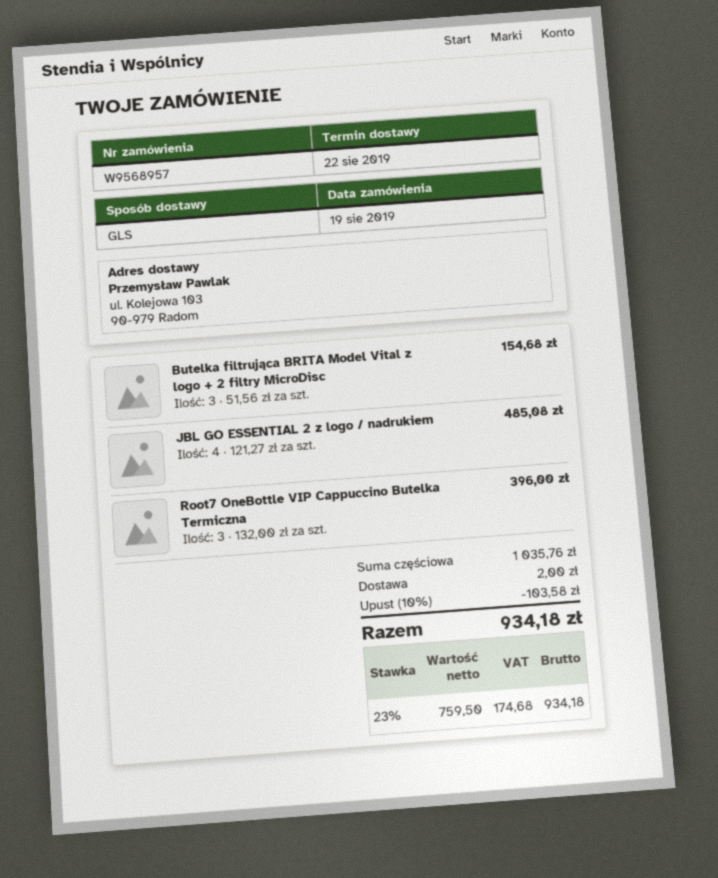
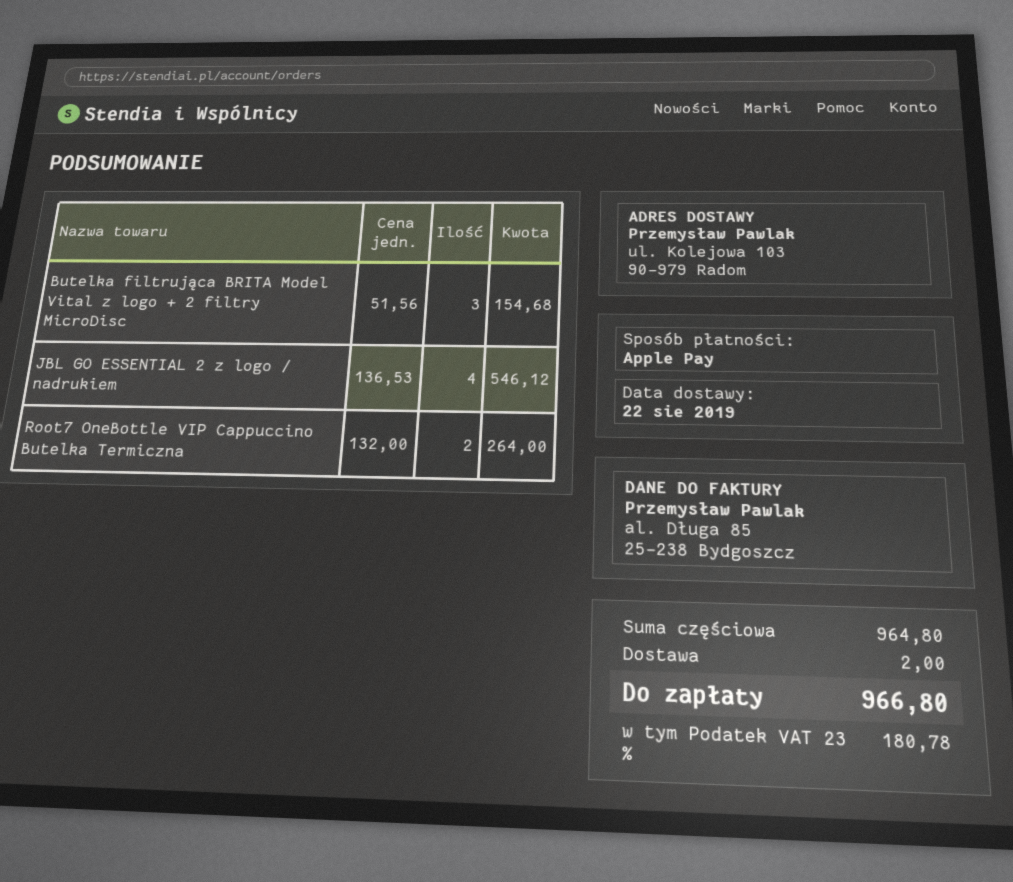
JBL GO ESSENTIAL 2 z logo / nadrukiem: 4 x 121.27 = 485.08 -> 4 x 136.53 = 546.12
Root7 OneBottle VIP Cappuccino Butelka Termiczna: 3 x 132.00 = 396.00 -> 2 x 132.00 = 264.00
subtotal: 1035.76 -> 964.80
discount: 10% = 103.58 -> none
tax: 23% = 174.68 -> 23% = 180.78
total: 934.18 -> 966.80

